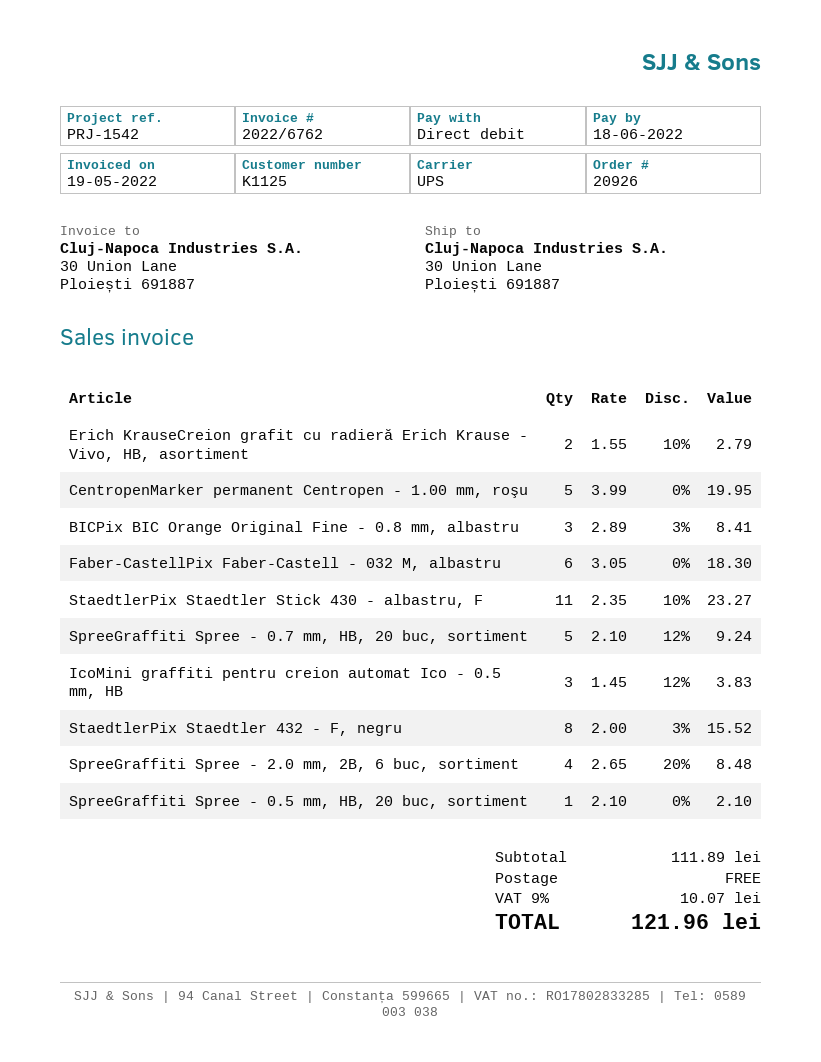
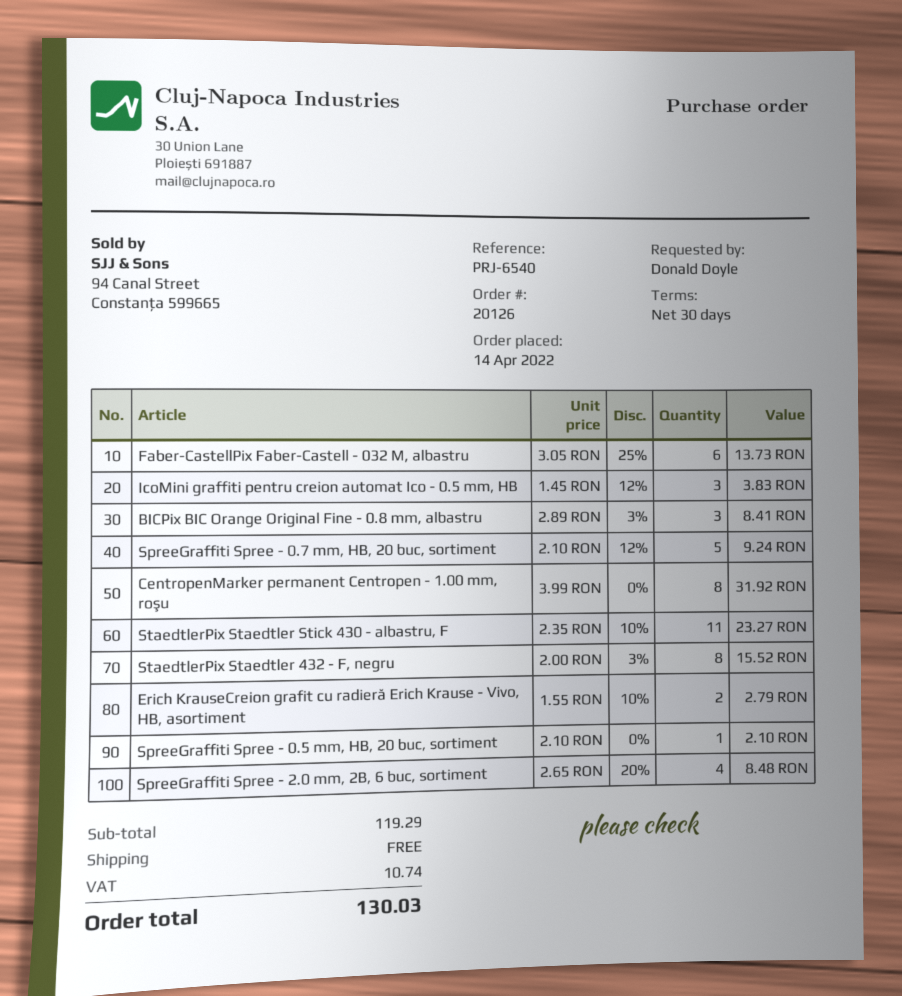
order number: 20926 -> 20126
reference: PRJ-1542 -> PRJ-6540
CentropenMarker permanent Centropen - 1.00 mm, roşu: 5 x 3.99 = 19.95 -> 8 x 3.99 = 31.92
Faber-CastellPix Faber-Castell - 032 M, albastru: 6 x 3.05 = 18.30 -> 6 x 3.05 - 25% = 13.73
subtotal: 111.89 -> 119.29
tax: 10.07 -> 10.74
total: 121.96 -> 130.03

